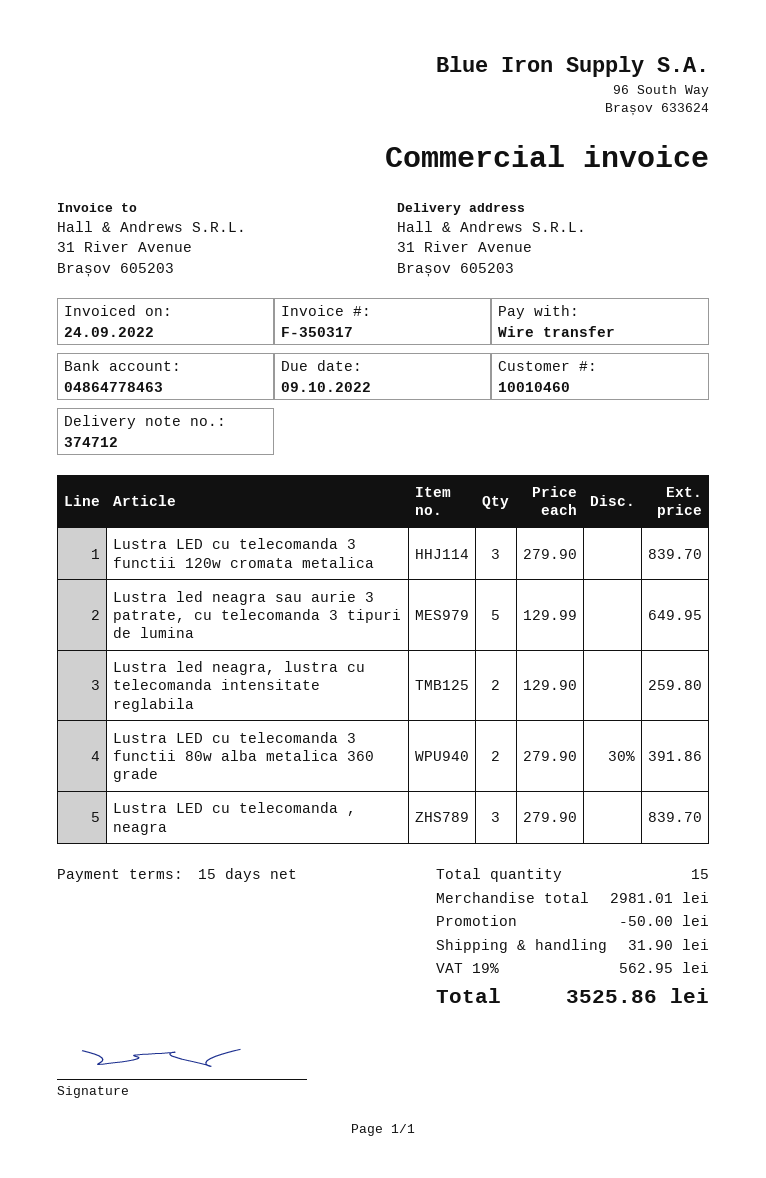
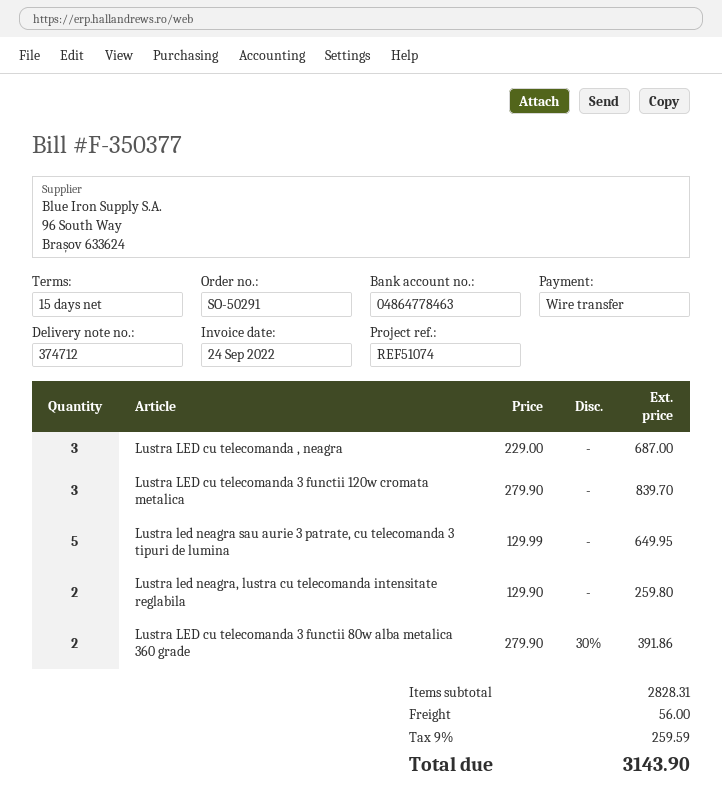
invoice number: F-350317 -> F-350377
Lustra LED cu telecomanda , neagra: 3 x 279.90 = 839.70 -> 3 x 229.00 = 687.00
subtotal: 2981.01 -> 2828.31
discount: 50.00 -> none
shipping: 31.90 -> 56.00
tax: 19% = 562.95 -> 9% = 259.59
total: 3525.86 -> 3143.90

